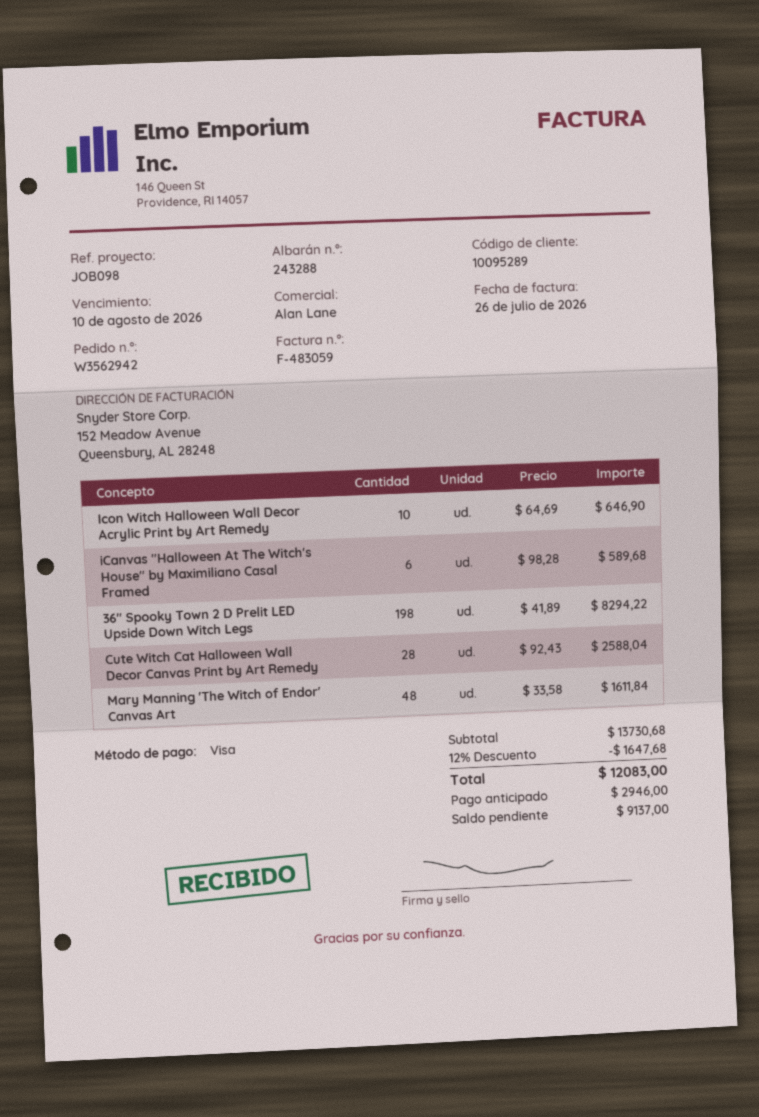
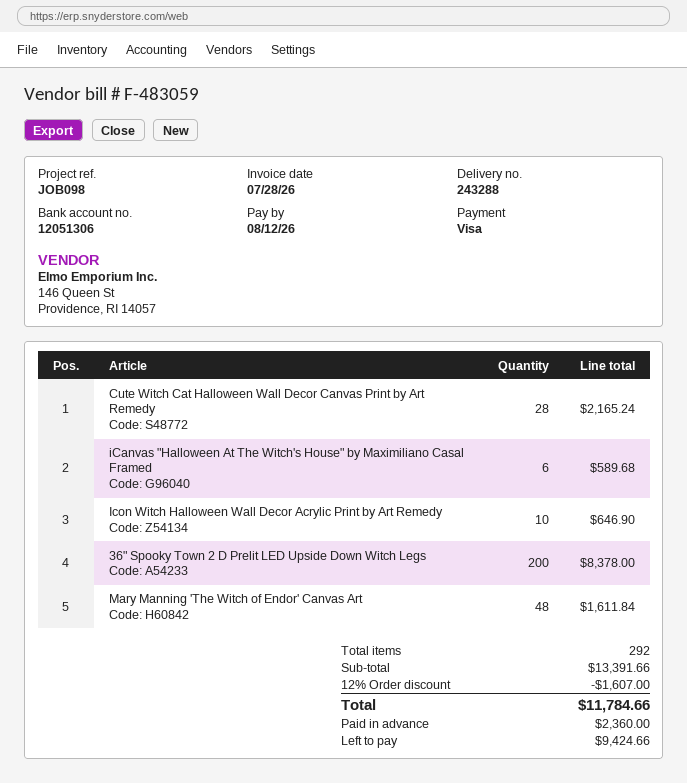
invoice date: 2026-07-26 -> 2026-07-28
due date: 2026-08-10 -> 2026-08-12
36" Spooky Town 2 D Prelit LED Upside Down Witch Legs: 198 for 8294.22 -> 200 for 8378.00
Cute Witch Cat Halloween Wall Decor Canvas Print by Art Remedy: 28 for 2588.04 -> 28 for 2165.24
subtotal: 13730.68 -> 13391.66
discount: 12% = 1647.68 -> 12% = 1607.00
total: 12083.00 -> 11784.66
deposit: 2946.00 -> 2360.00
balance: 9137.00 -> 9424.66

